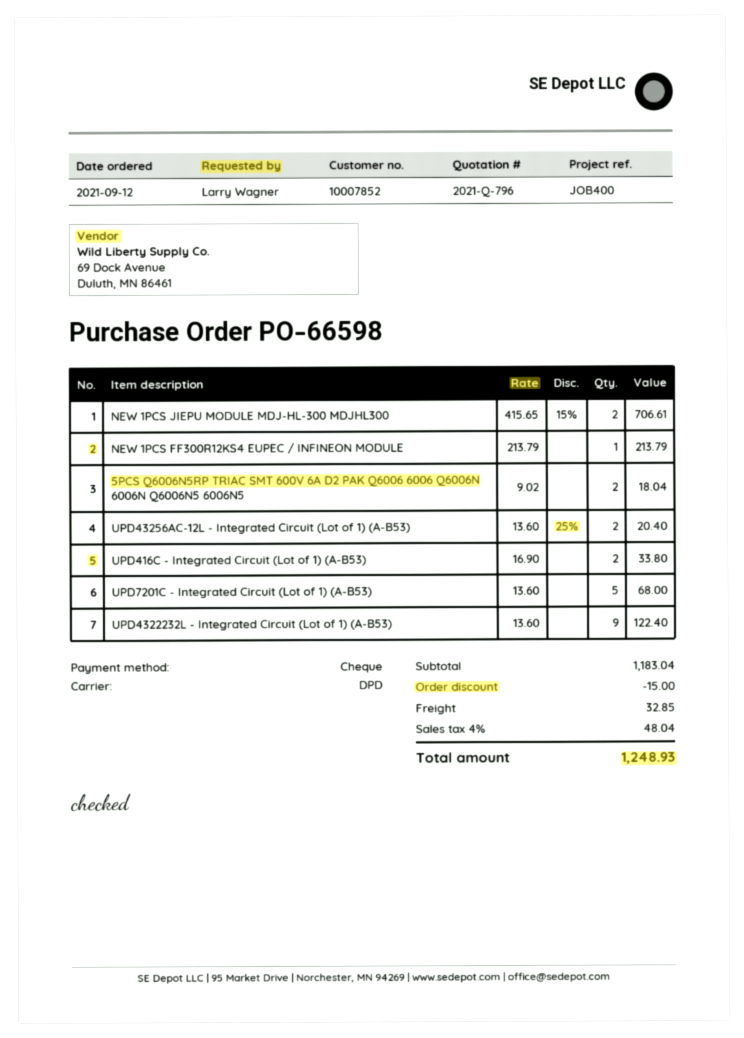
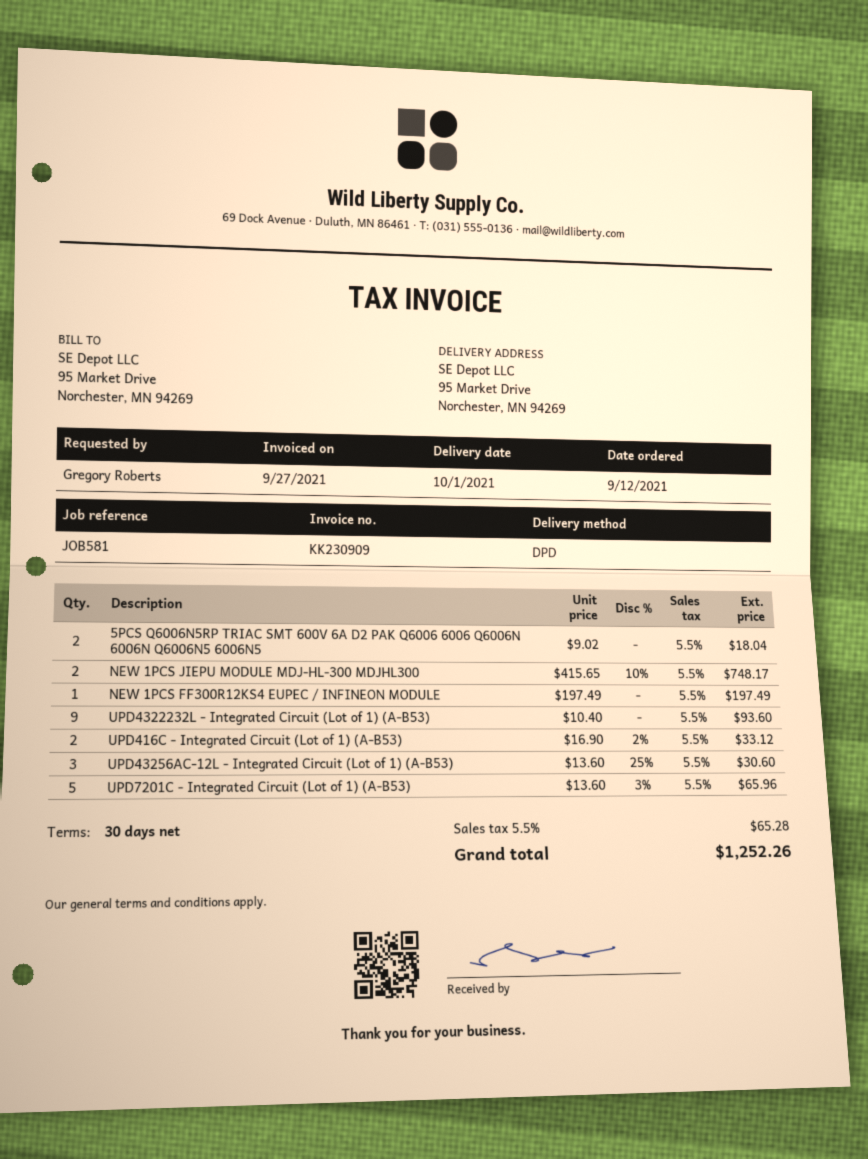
reference: JOB400 -> JOB581
ordered by: Larry Wagner -> Gregory Roberts
NEW 1PCS JIEPU MODULE MDJ-HL-300 MDJHL300: 2 x 415.65 - 15% = 706.61 -> 2 x 415.65 - 10% = 748.17
NEW 1PCS FF300R12KS4 EUPEC / INFINEON MODULE: 1 x 213.79 = 213.79 -> 1 x 197.49 = 197.49
UPD43256AC-12L - Integrated Circuit (Lot of 1) (A-B53): 2 x 13.60 - 25% = 20.40 -> 3 x 13.60 - 25% = 30.60
UPD416C - Integrated Circuit (Lot of 1) (A-B53): 2 x 16.90 = 33.80 -> 2 x 16.90 - 2% = 33.12
UPD7201C - Integrated Circuit (Lot of 1) (A-B53): 5 x 13.60 = 68.00 -> 5 x 13.60 - 3% = 65.96
UPD4322232L - Integrated Circuit (Lot of 1) (A-B53): 9 x 13.60 = 122.40 -> 9 x 10.40 = 93.60
discount: 15.00 -> none
shipping: 32.85 -> none
tax: 4% = 48.04 -> 5.5% = 65.28
total: 1248.93 -> 1252.26

